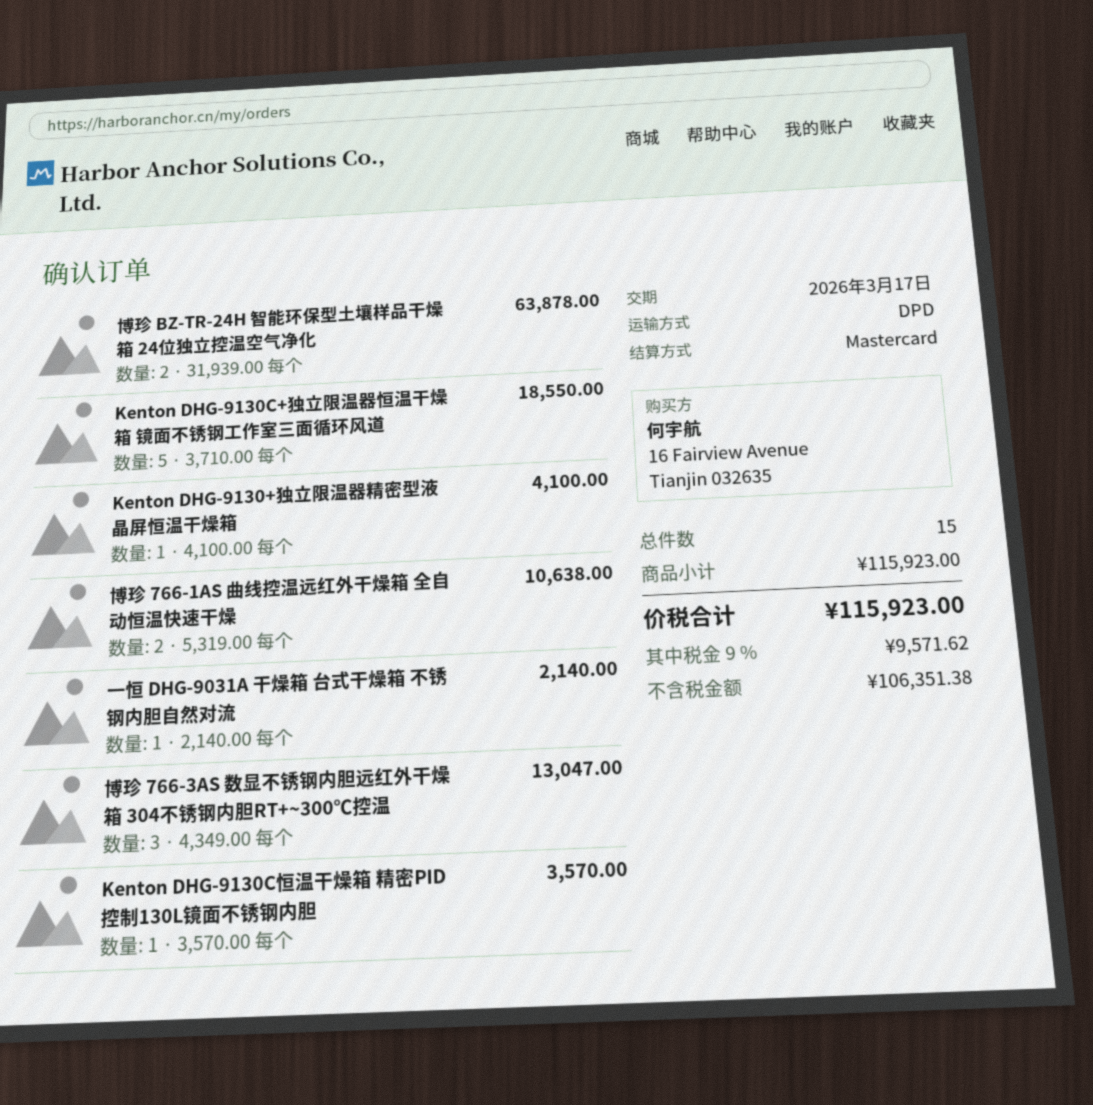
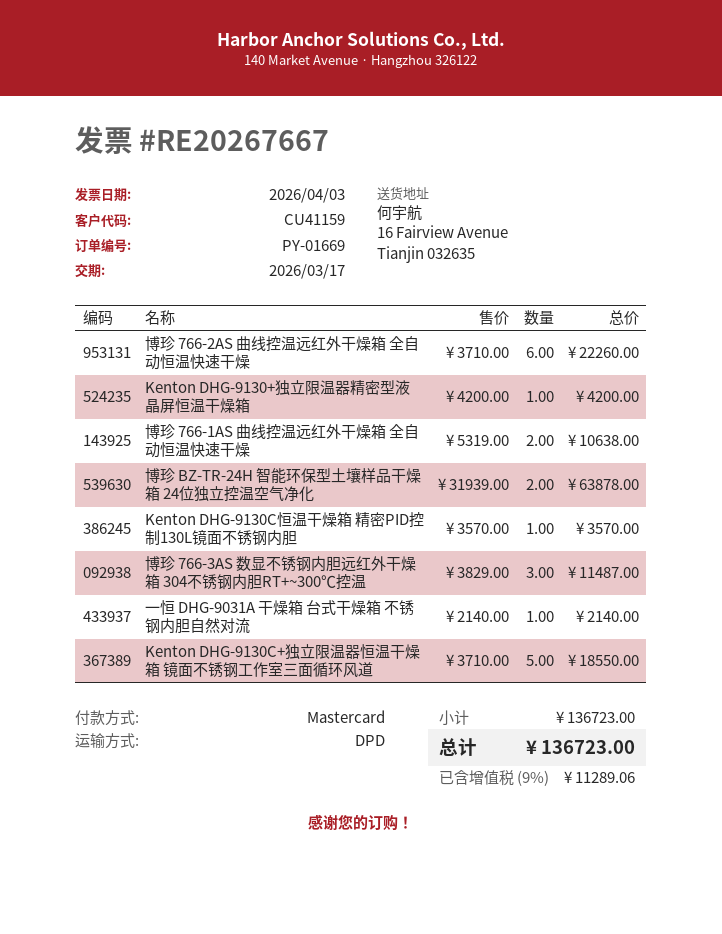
Kenton DHG-9130+独立限温器精密型液晶屏恒温干燥箱: 1 x 4100.00 = 4100.00 -> 1 x 4200.00 = 4200.00
博珍 766-3AS 数显不锈钢内胆远红外干燥箱 304不锈钢内胆RT+~300℃控温: 3 x 4349.00 = 13047.00 -> 3 x 3829.00 = 11487.00
博珍 766-2AS 曲线控温远红外干燥箱 全自动恒温快速干燥: none -> 6 x 3710.00 = 22260.00
subtotal: 115923.00 -> 136723.00
tax: 9% = 9571.62 -> 9% = 11289.06
total: 115923.00 -> 136723.00

